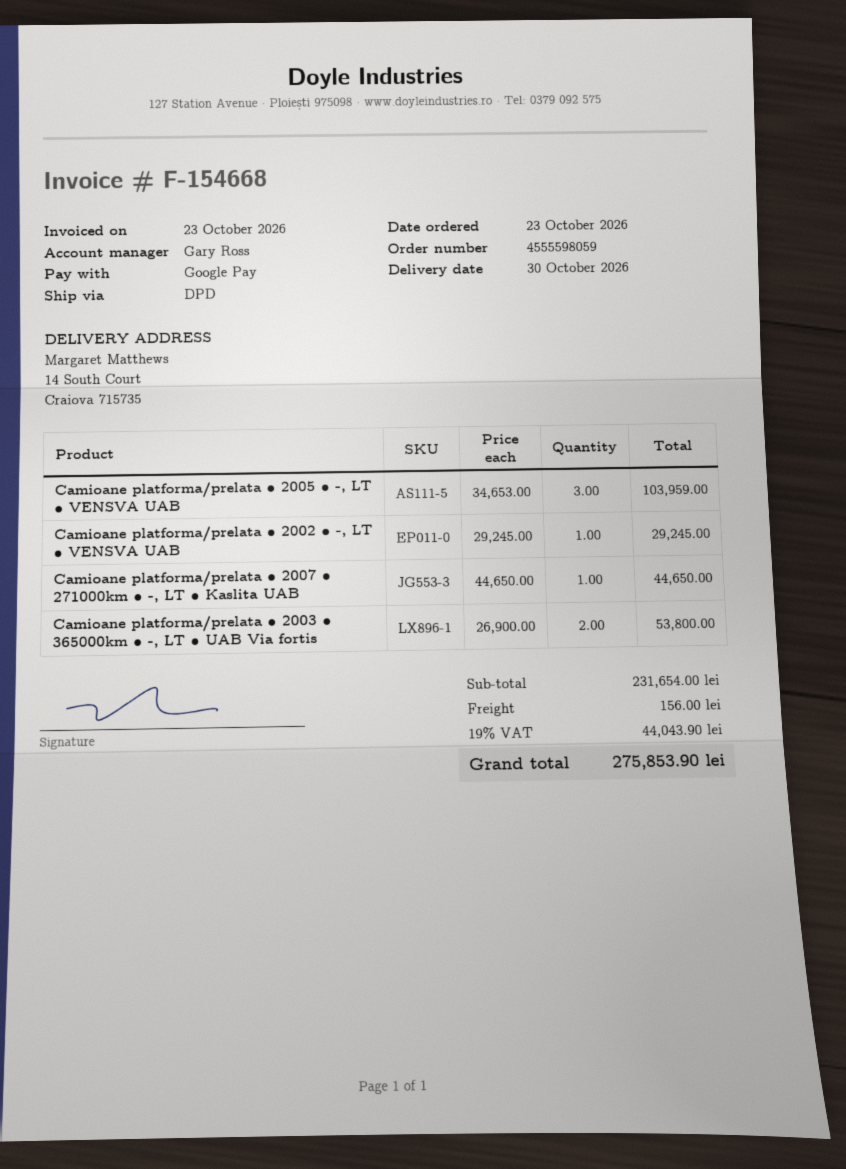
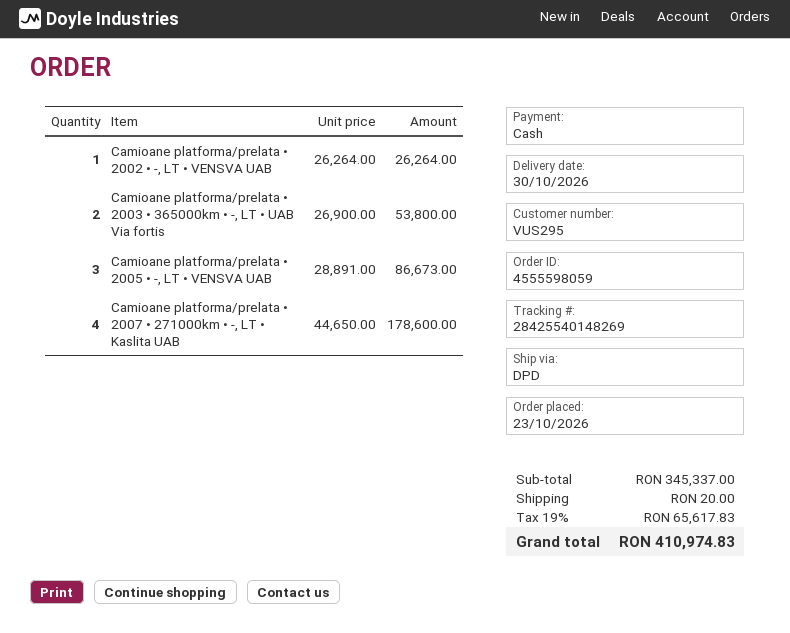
payment method: Google Pay -> cash
Camioane platforma/prelata • 2005 • -, LT • VENSVA UAB: 3 x 34653.00 = 103959.00 -> 3 x 28891.00 = 86673.00
Camioane platforma/prelata • 2002 • -, LT • VENSVA UAB: 1 x 29245.00 = 29245.00 -> 1 x 26264.00 = 26264.00
Camioane platforma/prelata • 2007 • 271000km • -, LT • Kaslita UAB: 1 x 44650.00 = 44650.00 -> 4 x 44650.00 = 178600.00
subtotal: 231654.00 -> 345337.00
shipping: 156.00 -> 20.00
tax: 19% = 44043.90 -> 19% = 65617.83
total: 275853.90 -> 410974.83

